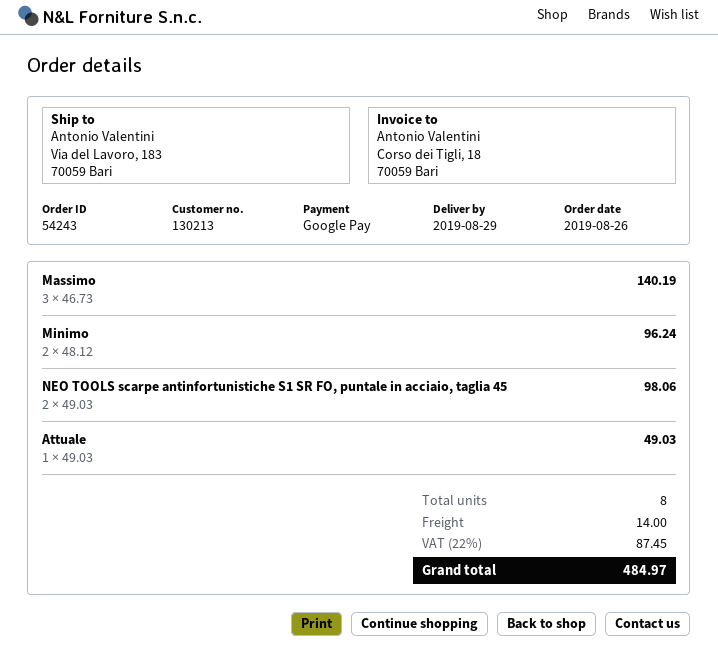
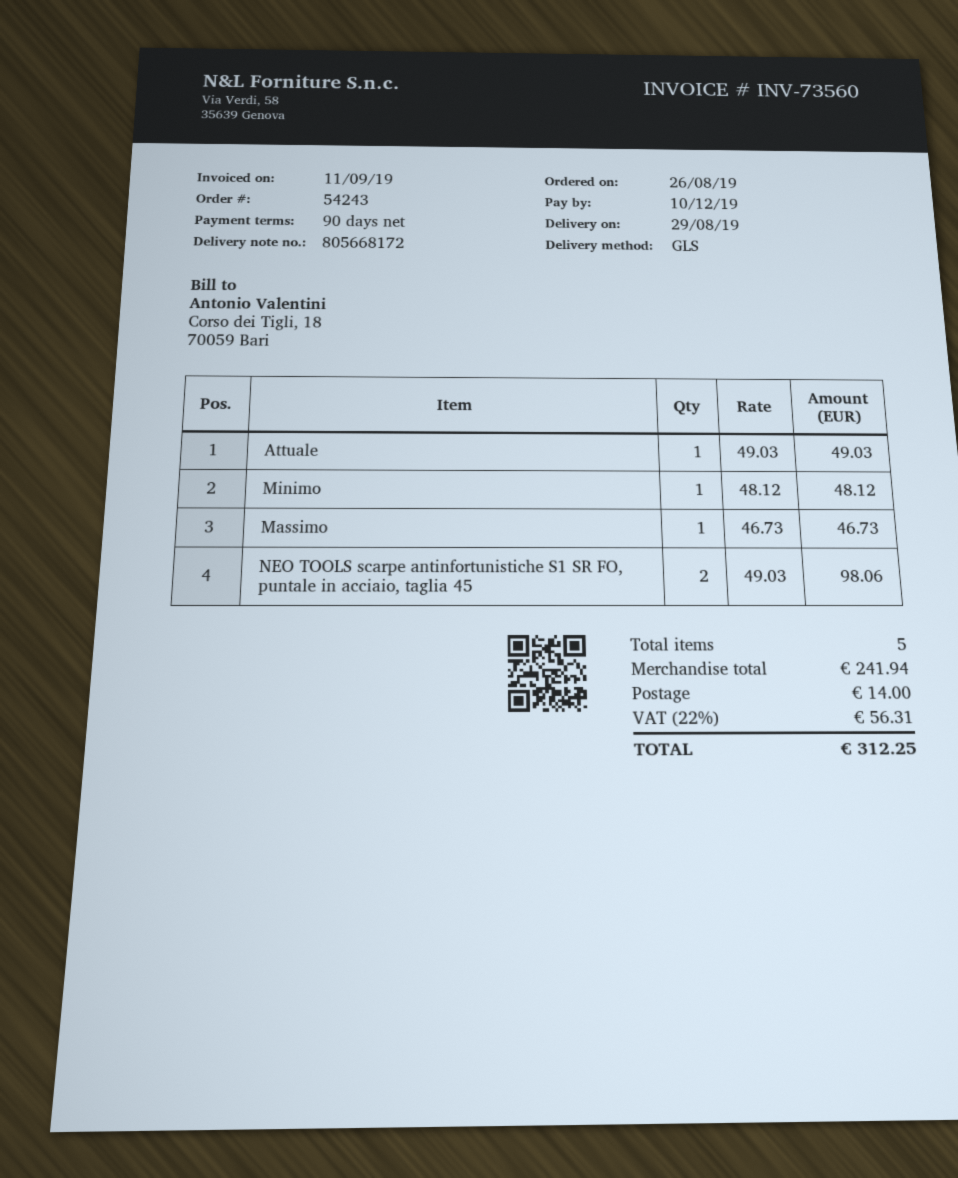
Massimo: 3 x 46.73 = 140.19 -> 1 x 46.73 = 46.73
Minimo: 2 x 48.12 = 96.24 -> 1 x 48.12 = 48.12
total quantity: 8 -> 5
tax: 22% = 87.45 -> 22% = 56.31
total: 484.97 -> 312.25

